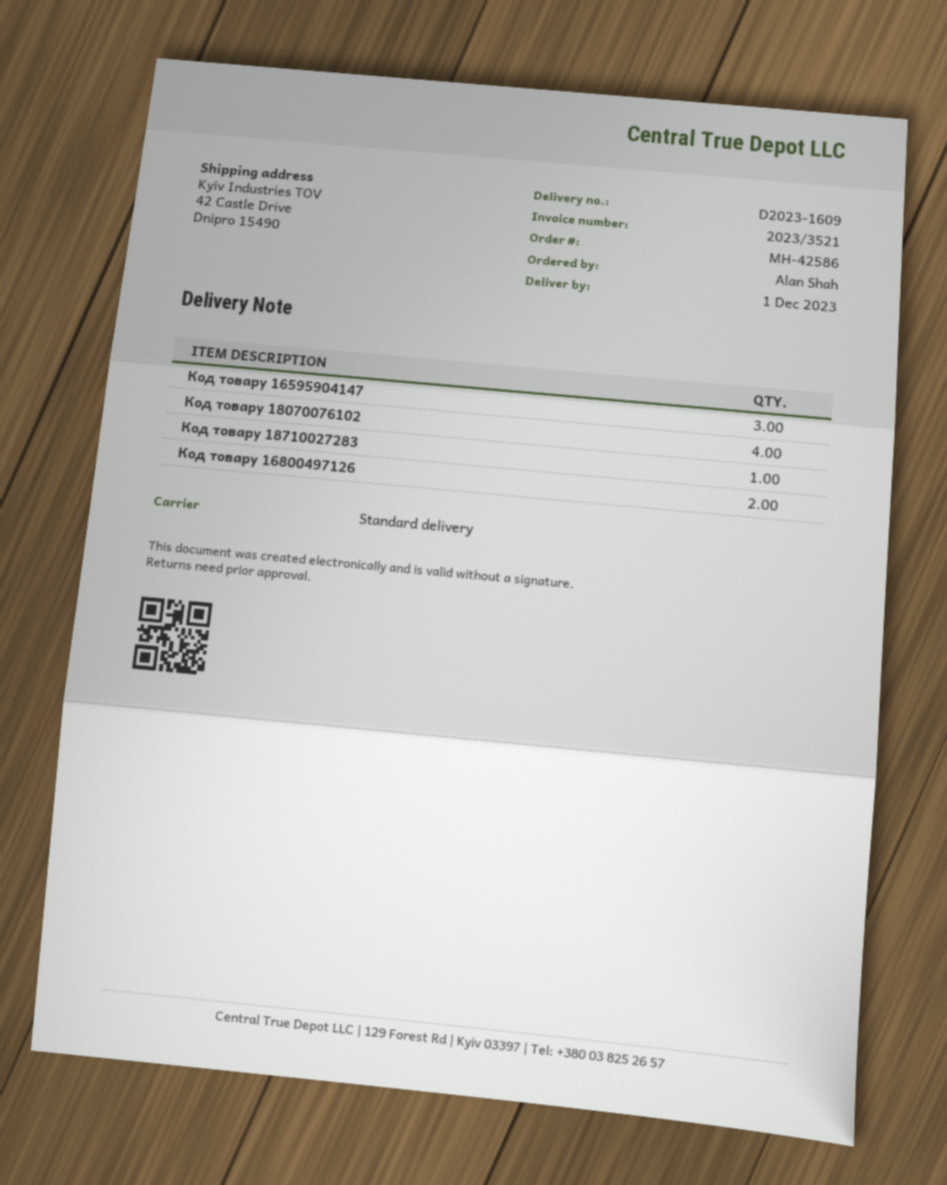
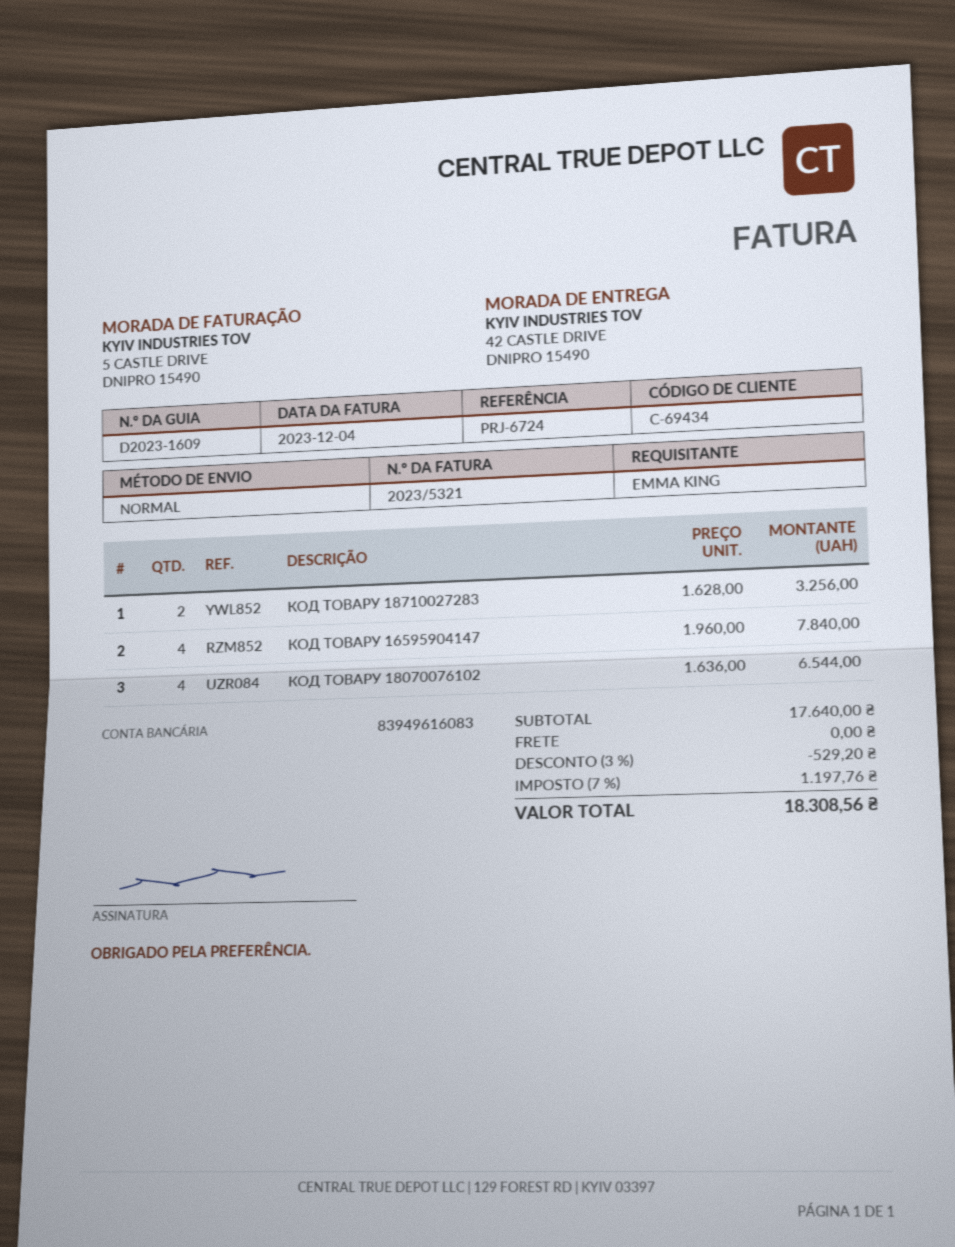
invoice number: 2023/3521 -> 2023/5321
ordered by: Alan Shah -> EMMA KING
Код товару 16595904147: 3 -> 4
Код товару 18710027283: 1 -> 2
Код товару 16800497126: 2 -> none

